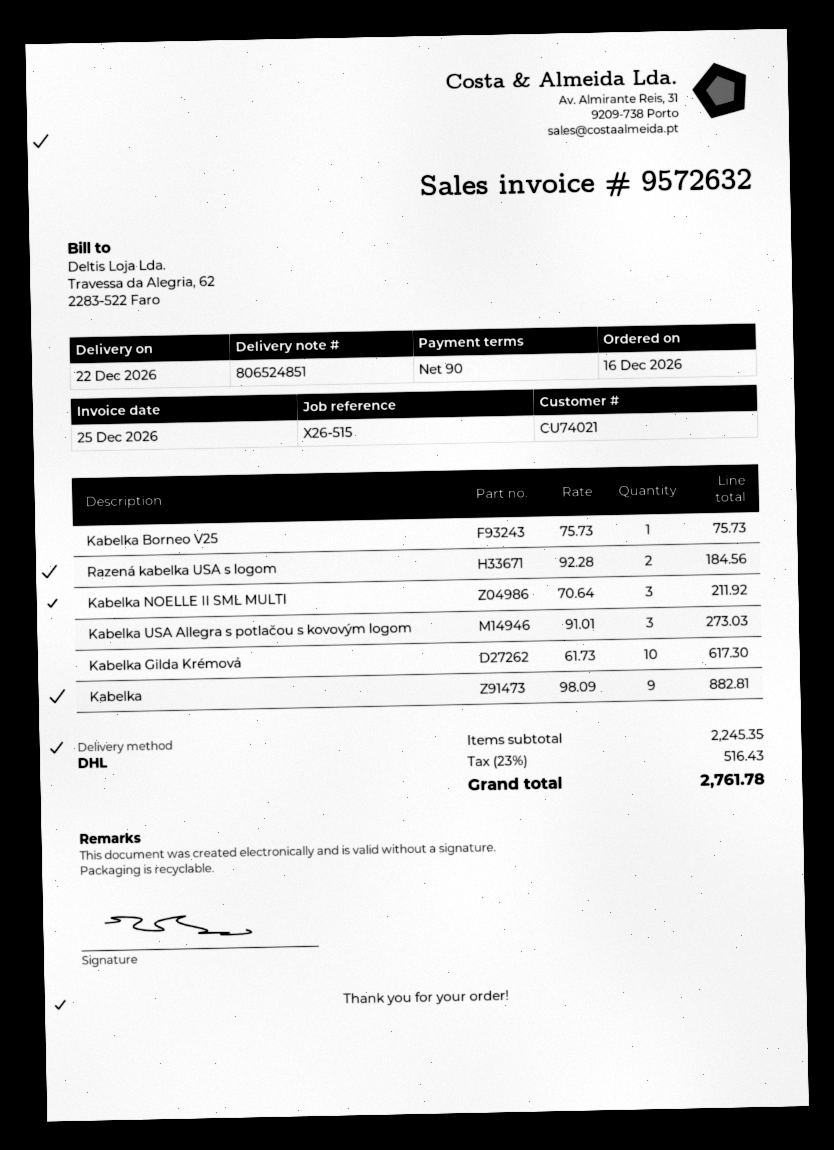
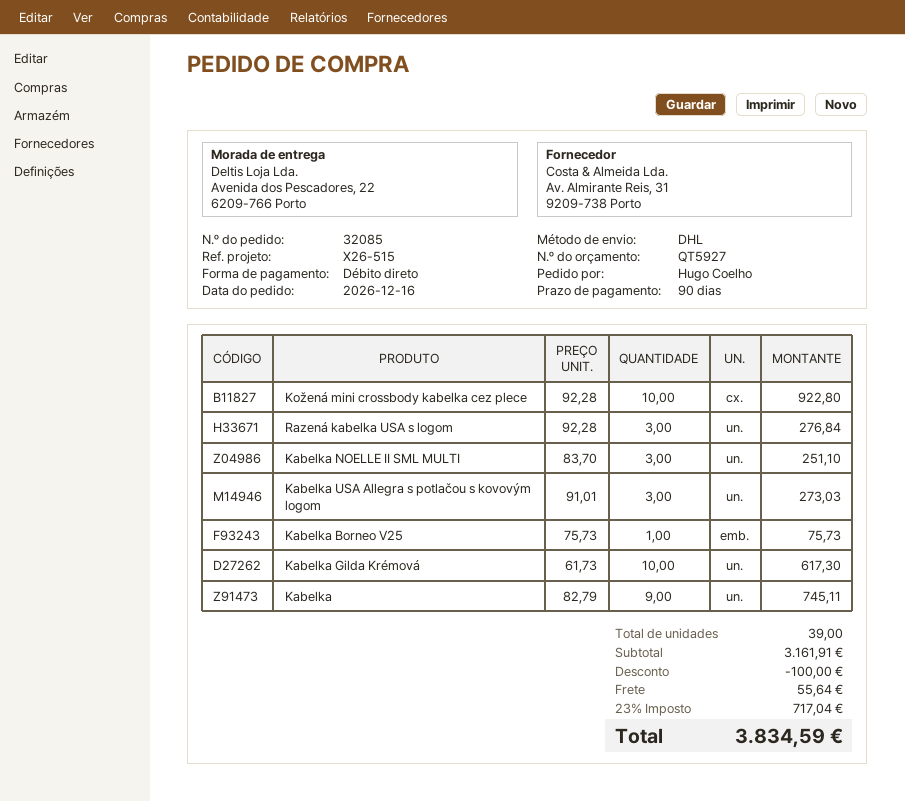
Razená kabelka USA s logom: 2 x 92.28 = 184.56 -> 3 x 92.28 = 276.84
Kabelka NOELLE II SML MULTI: 3 x 70.64 = 211.92 -> 3 x 83.70 = 251.10
Kabelka: 9 x 98.09 = 882.81 -> 9 x 82.79 = 745.11
Kožená mini crossbody kabelka cez plece: none -> 10 x 92.28 = 922.80
subtotal: 2245.35 -> 3161.91
discount: none -> 100.00
shipping: none -> 55.64
tax: 23% = 516.43 -> 23% = 717.04
total: 2761.78 -> 3834.59

